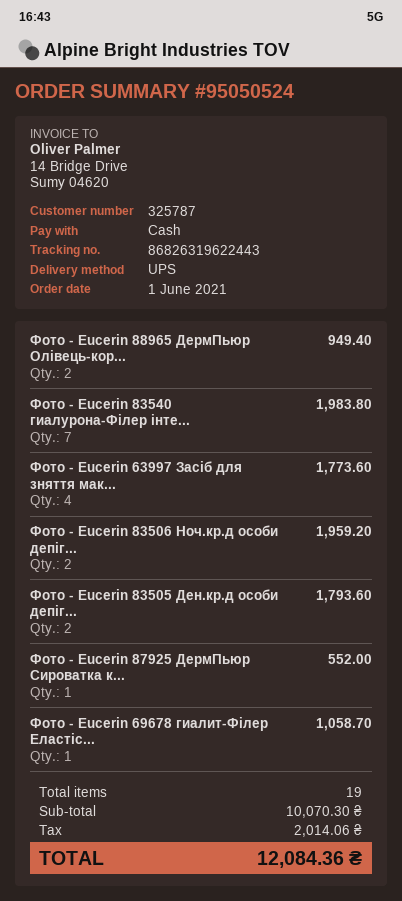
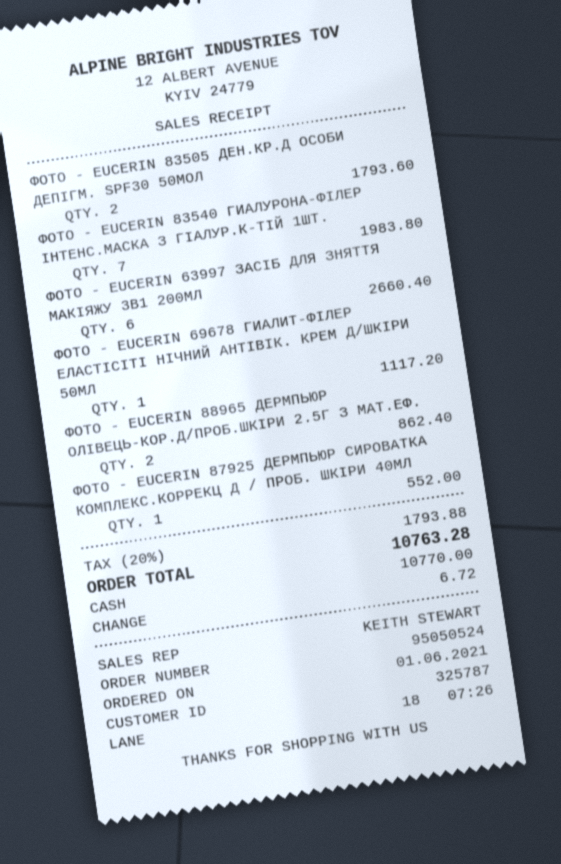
Фото - Eucerin 88965 ДермПьюр Олівець-кор...: 2 for 949.40 -> 2 for 862.40
Фото - Eucerin 63997 Засіб для зняття мак...: 4 for 1773.60 -> 6 for 2660.40
Фото - Eucerin 83506 Ноч.кр.д особи депіг...: 2 for 1959.20 -> none
Фото - Eucerin 69678 гиалит-Філер Еластіс...: 1 for 1058.70 -> 1 for 1117.20
tax: 2014.06 -> 1793.88
total: 12084.36 -> 10763.28

